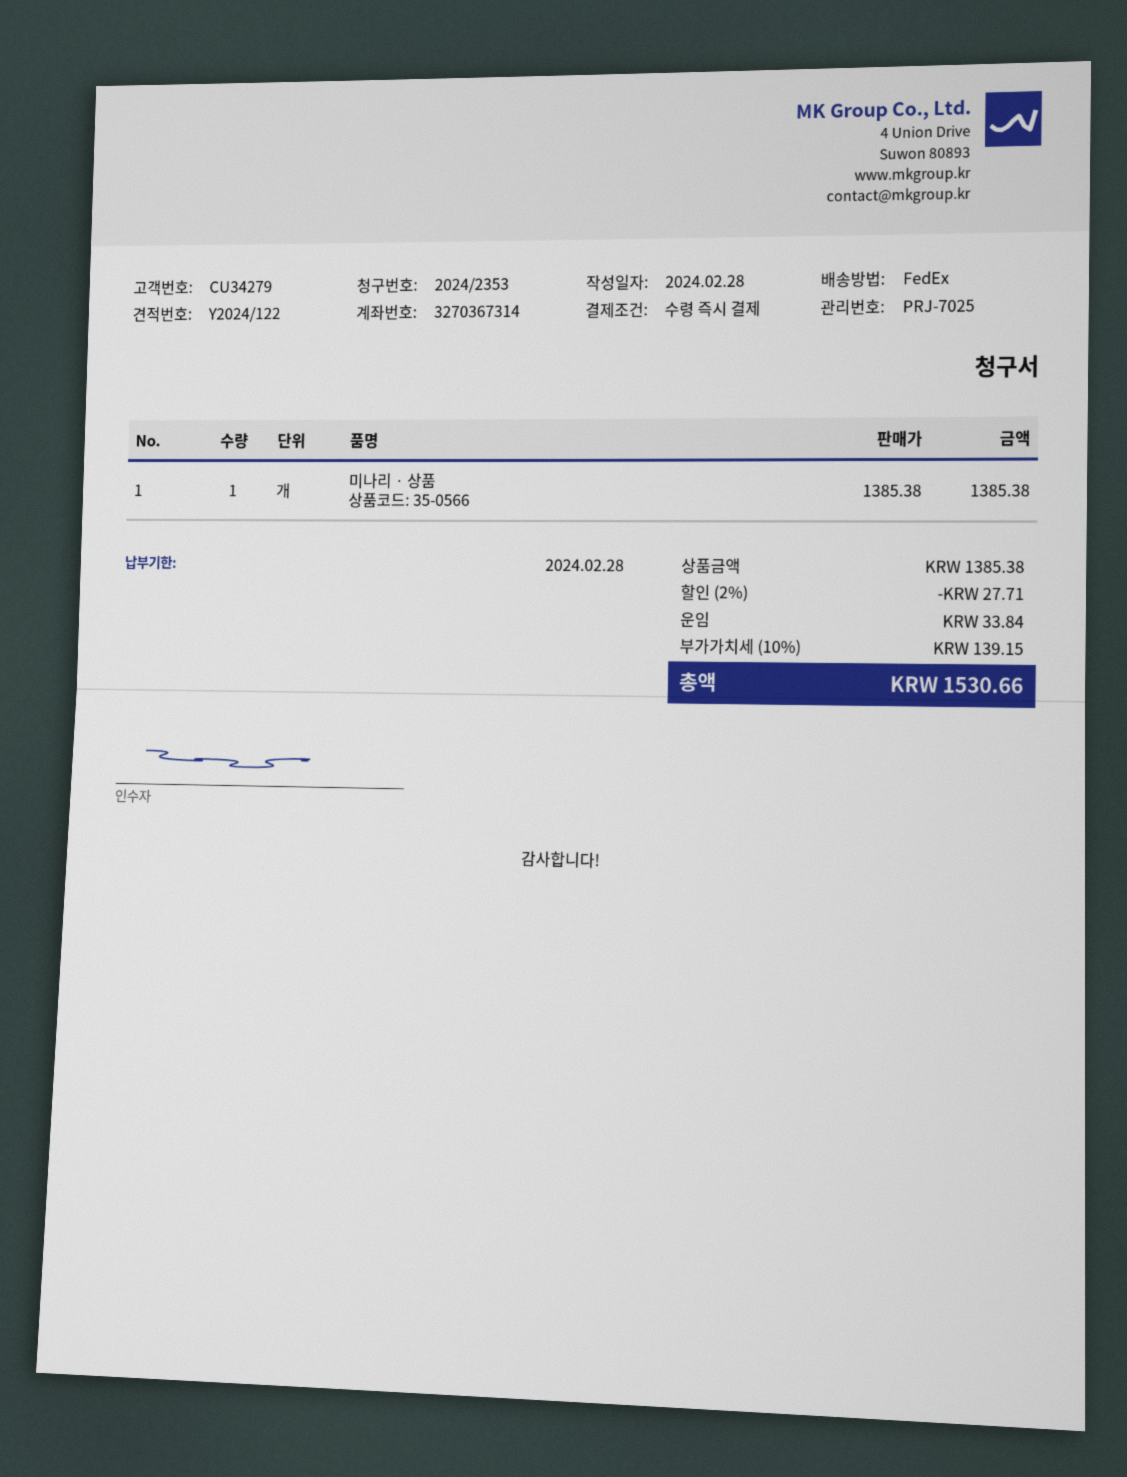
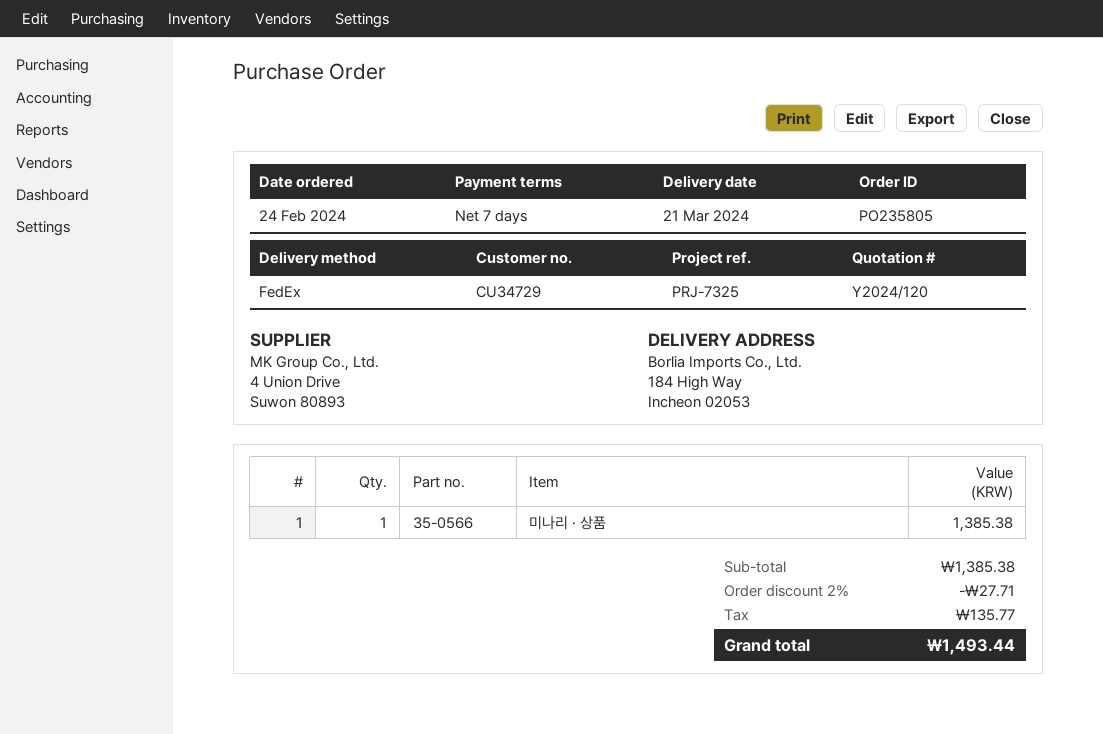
quote number: Y2024/122 -> Y2024/120
payment terms: on receipt -> 7 days
customer number: CU34279 -> CU34729
reference: PRJ-7025 -> PRJ-7325
shipping: 33.84 -> none
tax: 139.15 -> 135.77
total: 1530.66 -> 1493.44

